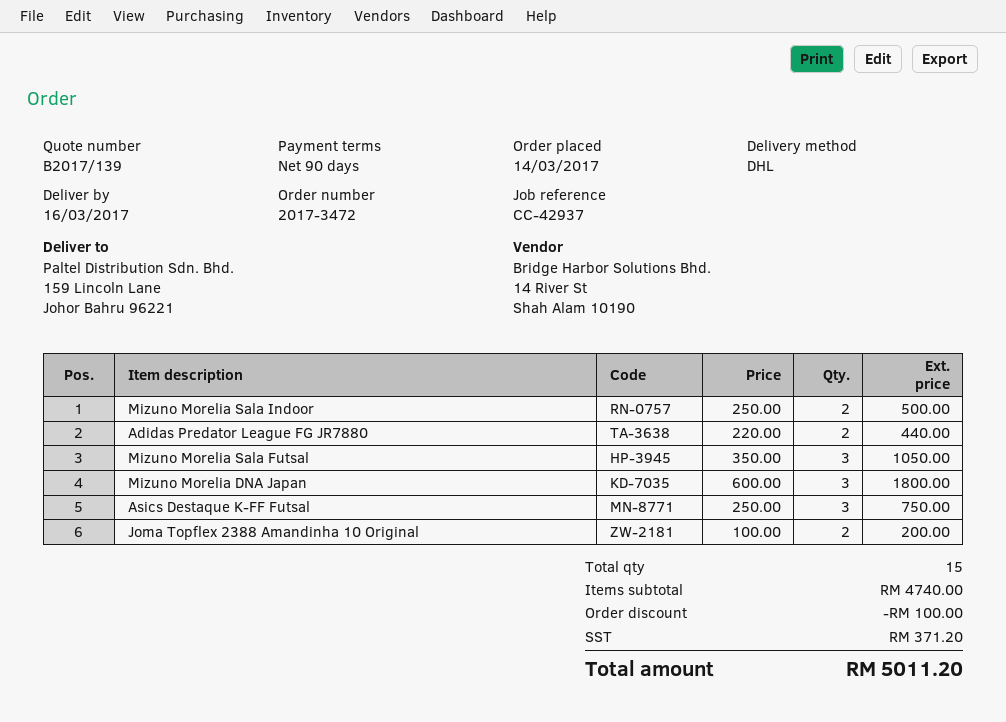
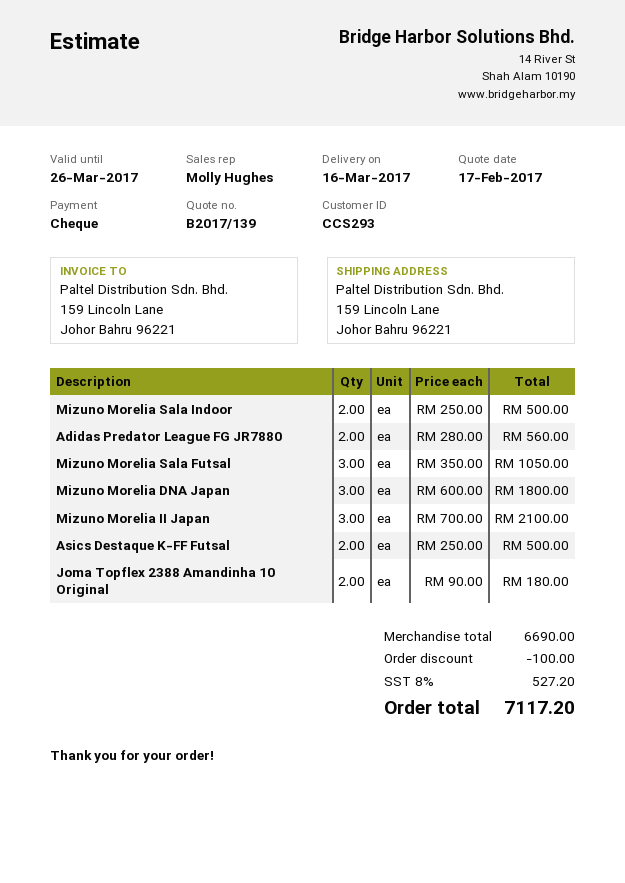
Adidas Predator League FG JR7880: 2 x 220.00 = 440.00 -> 2 x 280.00 = 560.00
Asics Destaque K-FF Futsal: 3 x 250.00 = 750.00 -> 2 x 250.00 = 500.00
Joma Topflex 2388 Amandinha 10 Original: 2 x 100.00 = 200.00 -> 2 x 90.00 = 180.00
Mizuno Morelia II Japan: none -> 3 x 700.00 = 2100.00
subtotal: 4740.00 -> 6690.00
tax: 371.20 -> 527.20
total: 5011.20 -> 7117.20

